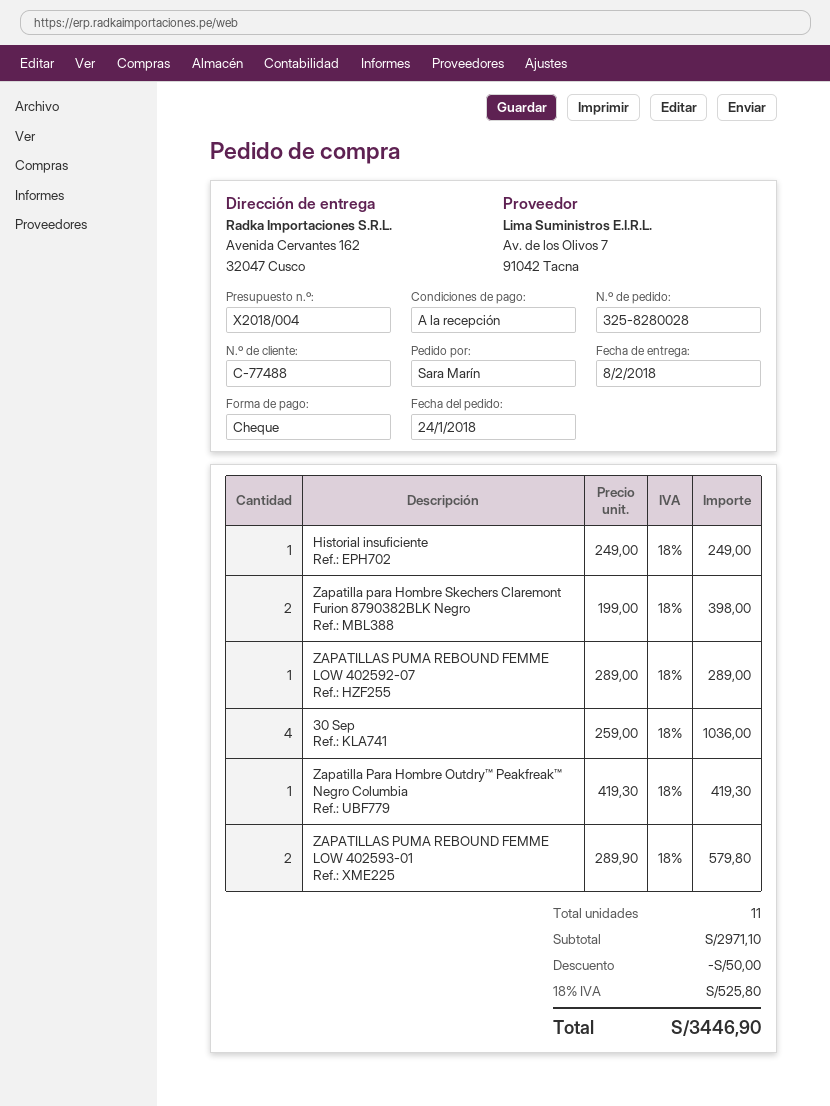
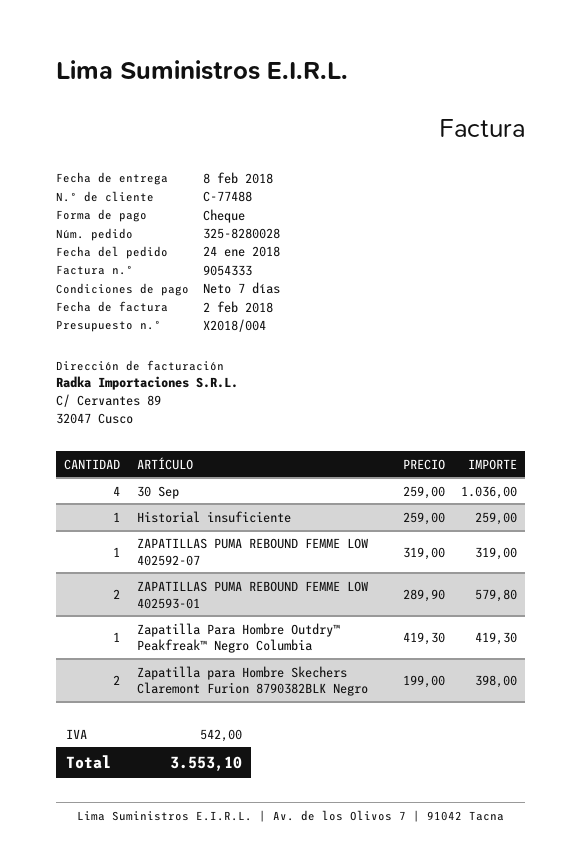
payment terms: on receipt -> 7 days
Historial insuficiente: 1 x 249.00 = 249.00 -> 1 x 259.00 = 259.00
ZAPATILLAS PUMA REBOUND FEMME LOW 402592-07: 1 x 289.00 = 289.00 -> 1 x 319.00 = 319.00
discount: 50.00 -> none
tax: 525.80 -> 542.00
total: 3446.90 -> 3553.10

